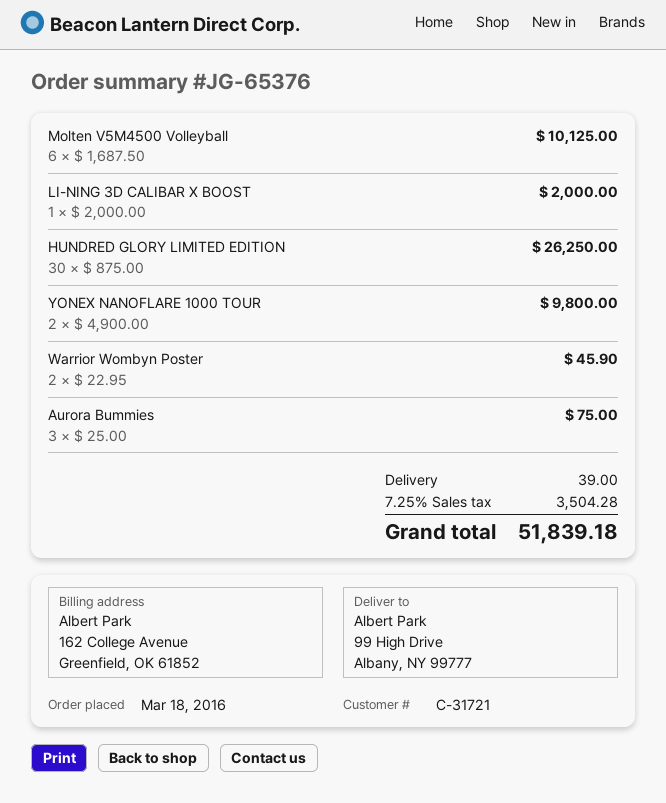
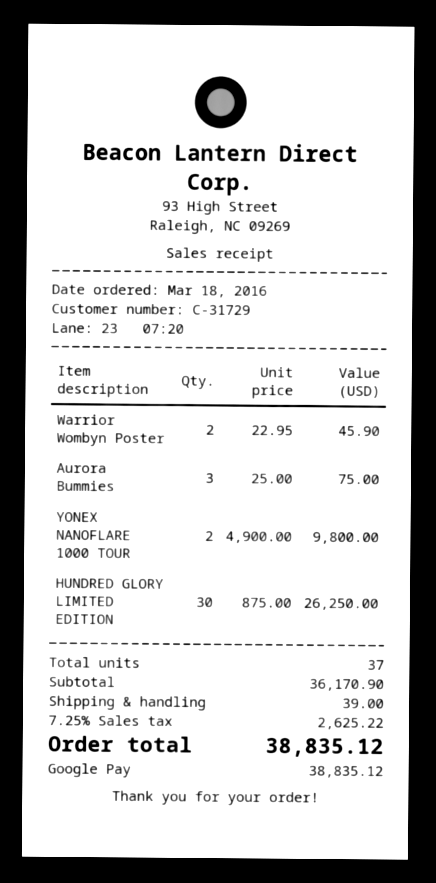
customer number: C-31721 -> C-31729
Molten V5M4500 Volleyball: 6 x 1687.50 = 10125.00 -> none
LI-NING 3D CALIBAR X BOOST: 1 x 2000.00 = 2000.00 -> none
tax: 7.25% = 3504.28 -> 7.25% = 2625.22
total: 51839.18 -> 38835.12

